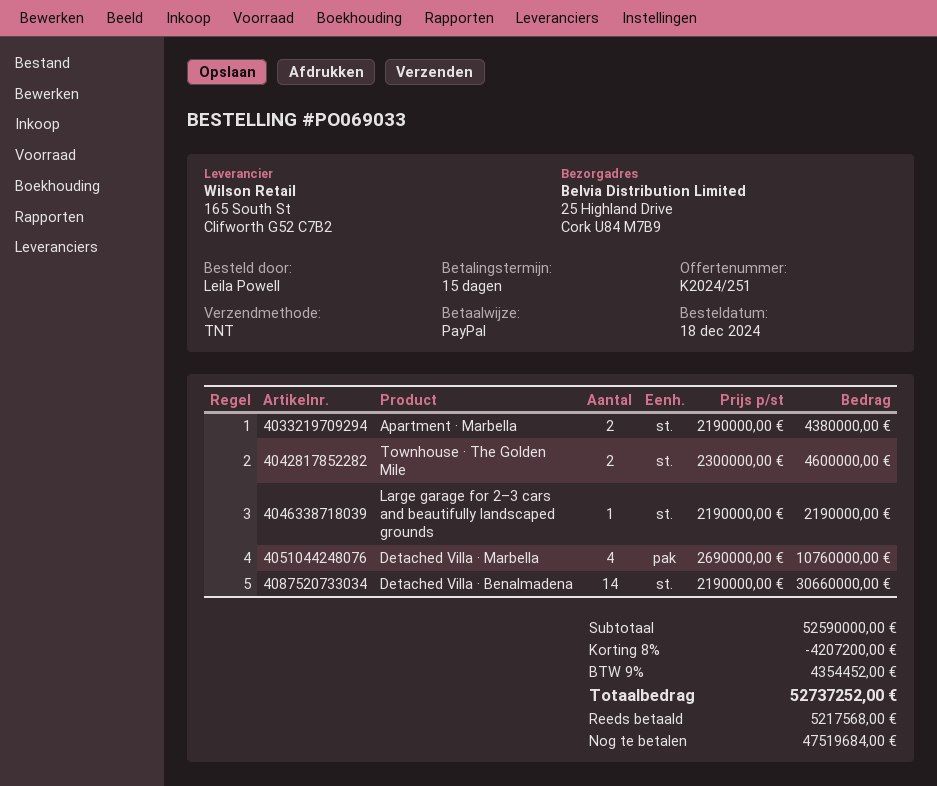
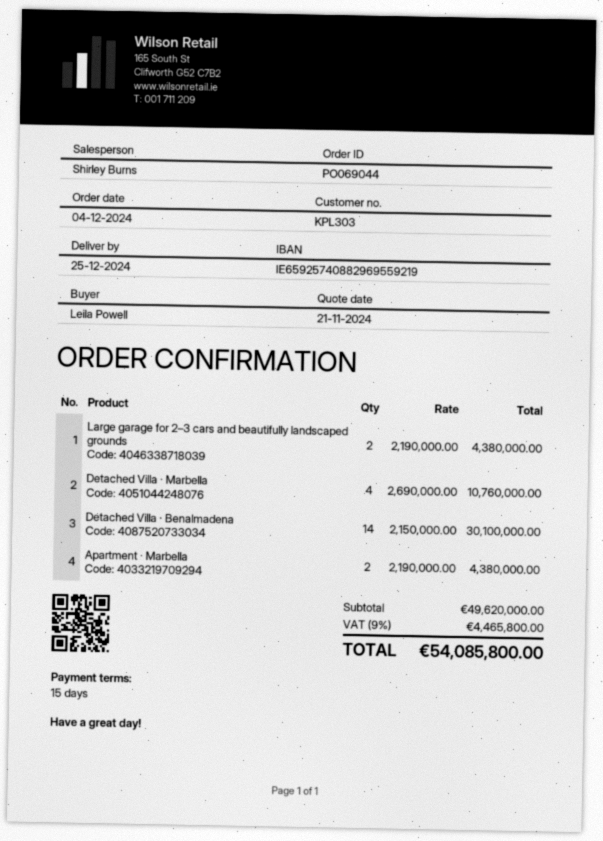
order number: PO069033 -> PO069044
order date: 2024-12-18 -> 2024-12-04
Townhouse · The Golden Mile: 2 x 2300000.00 = 4600000.00 -> none
Large garage for 2–3 cars and beautifully landscaped grounds: 1 x 2190000.00 = 2190000.00 -> 2 x 2190000.00 = 4380000.00
Detached Villa · Benalmadena: 14 x 2190000.00 = 30660000.00 -> 14 x 2150000.00 = 30100000.00
subtotal: 52590000.00 -> 49620000.00
discount: 8% = 4207200.00 -> none
tax: 9% = 4354452.00 -> 9% = 4465800.00
total: 52737252.00 -> 54085800.00

